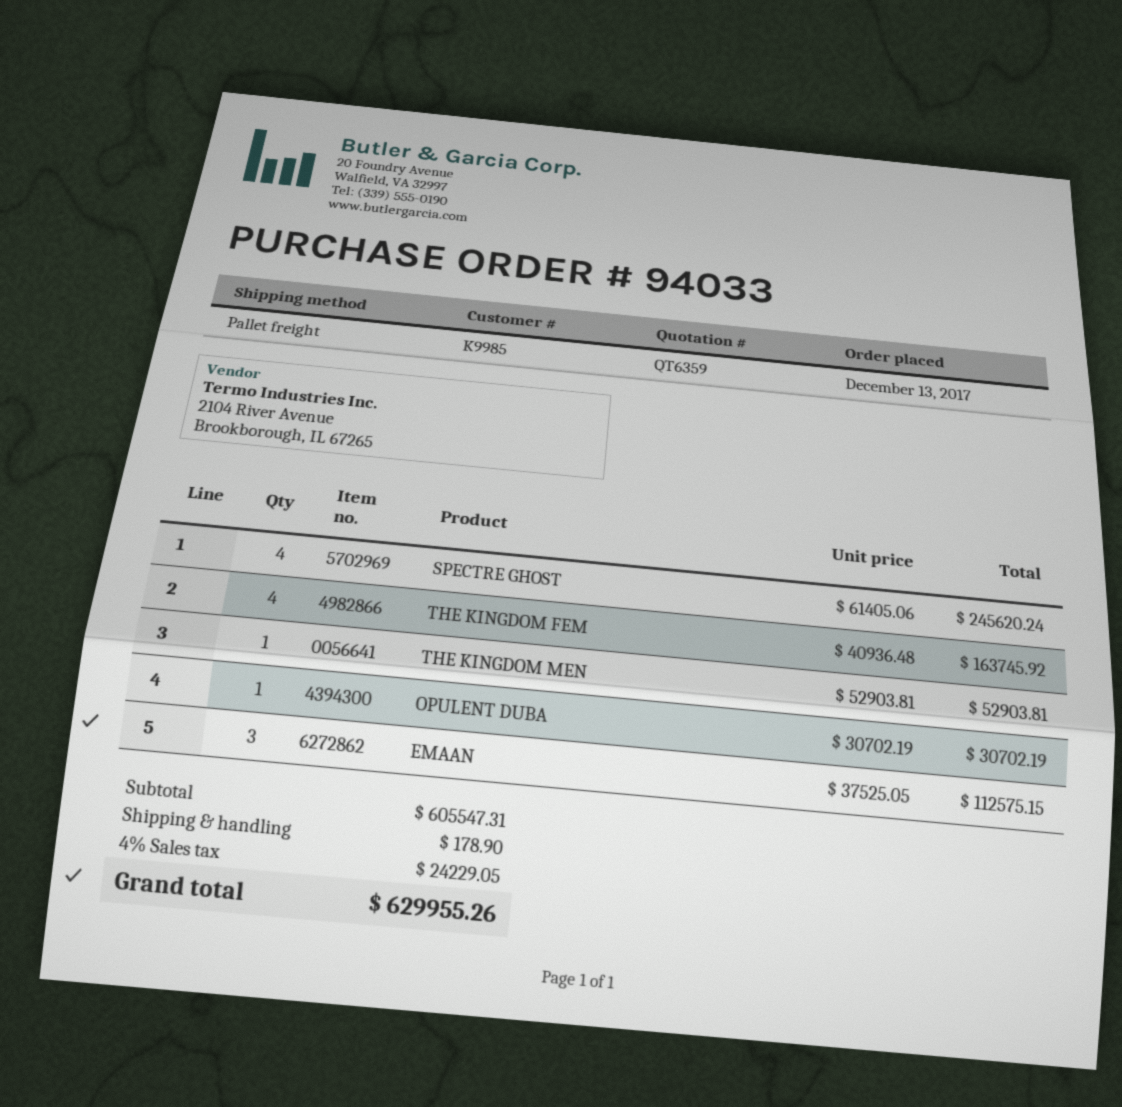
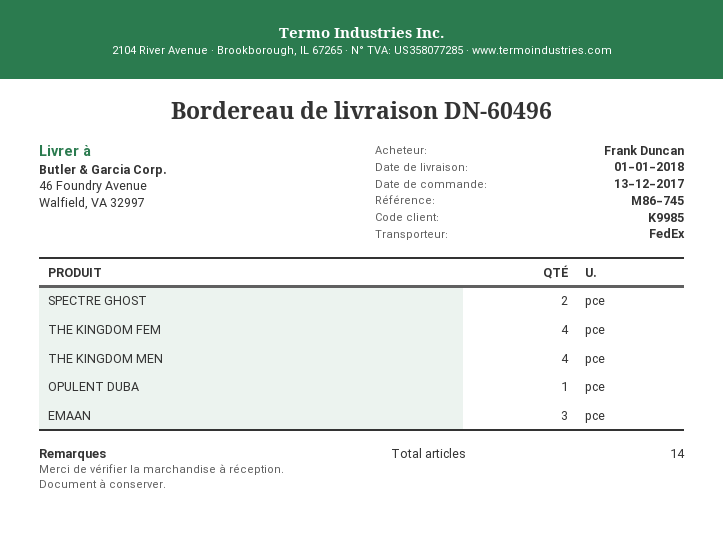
shipping method: pallet freight -> FedEx
SPECTRE GHOST: 4 -> 2
THE KINGDOM MEN: 1 -> 4

